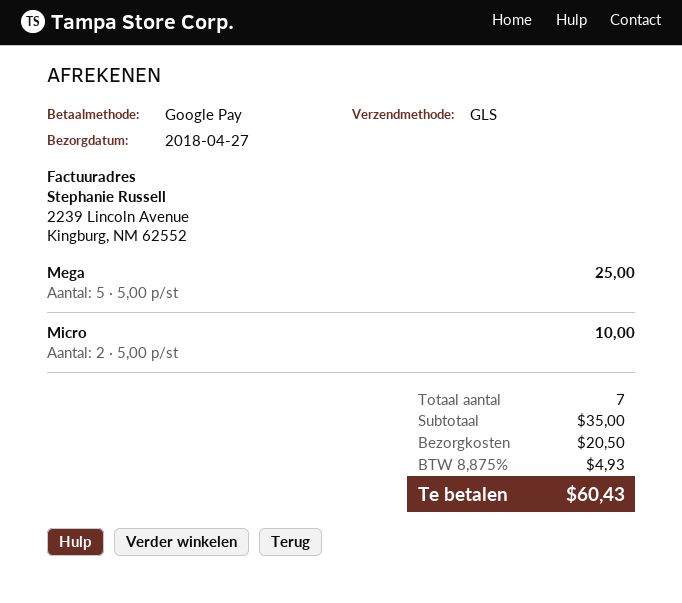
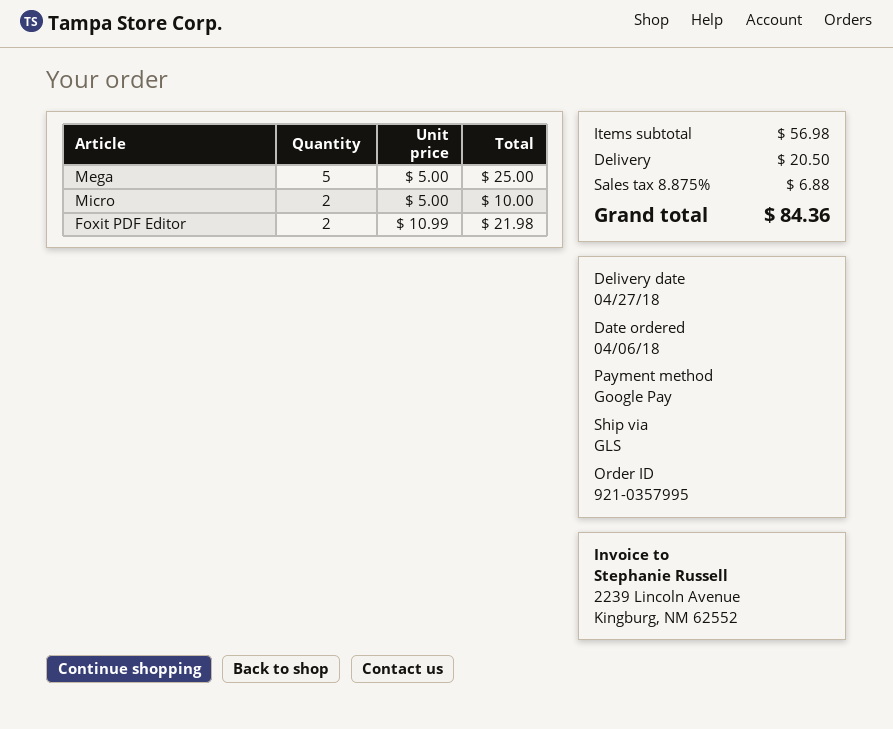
Foxit PDF Editor: none -> 2 x 10.99 = 21.98
subtotal: 35.00 -> 56.98
tax: 8.875% = 4.93 -> 8.875% = 6.88
total: 60.43 -> 84.36

